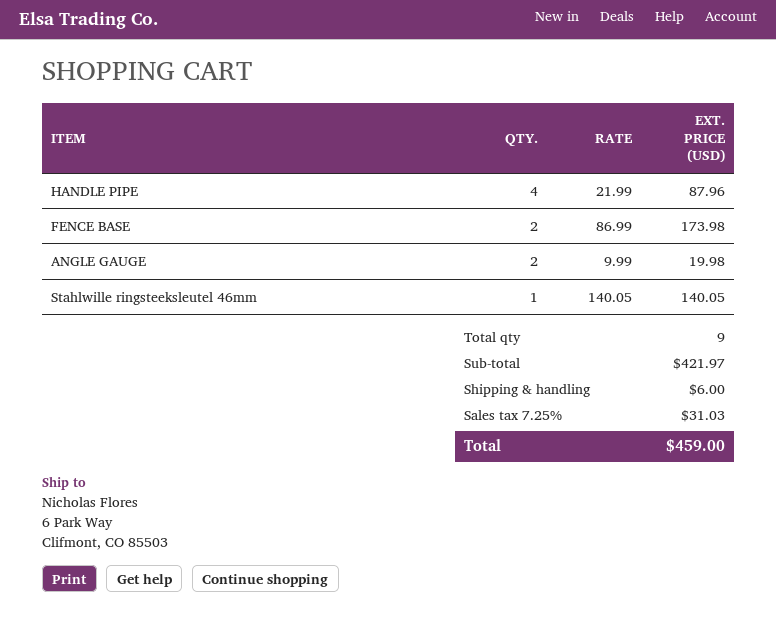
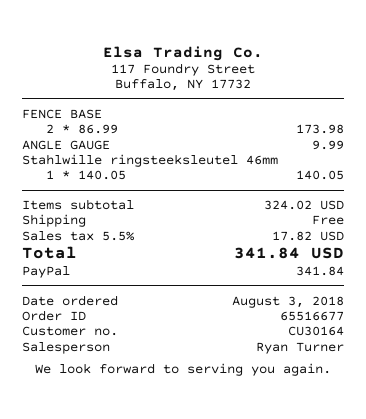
HANDLE PIPE: 4 x 21.99 = 87.96 -> none
ANGLE GAUGE: 2 x 9.99 = 19.98 -> 1 x 9.99 = 9.99
subtotal: 421.97 -> 324.02
shipping: 6.00 -> 0.00
tax: 7.25% = 31.03 -> 5.5% = 17.82
total: 459.00 -> 341.84

